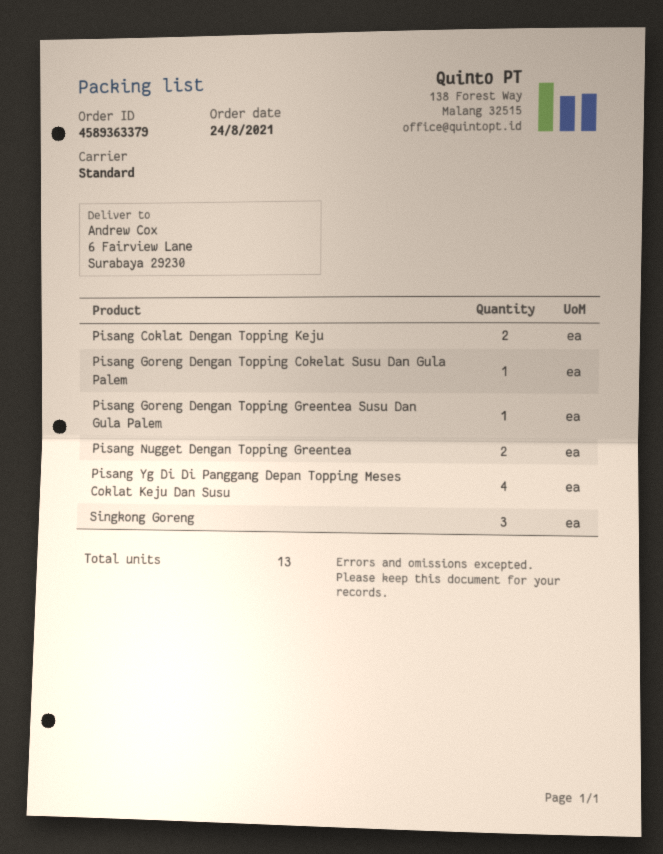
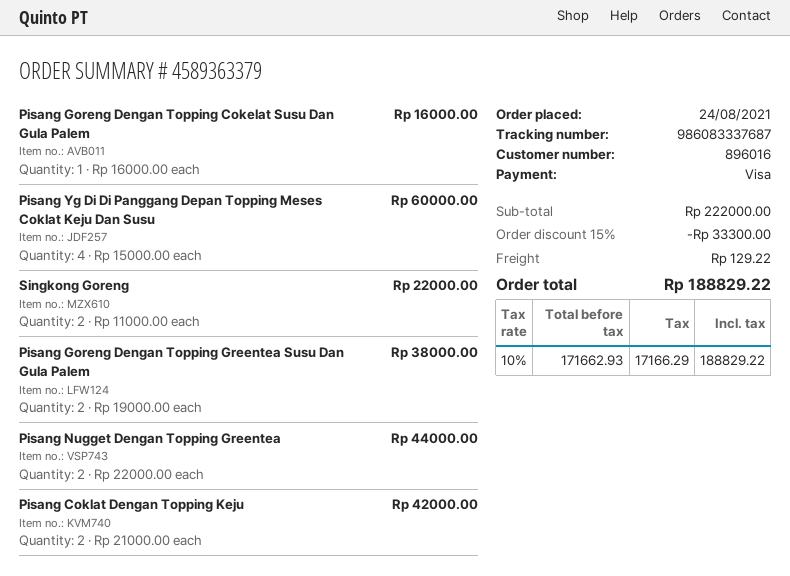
Pisang Goreng Dengan Topping Greentea Susu Dan Gula Palem: 1 -> 2
Singkong Goreng: 3 -> 2

